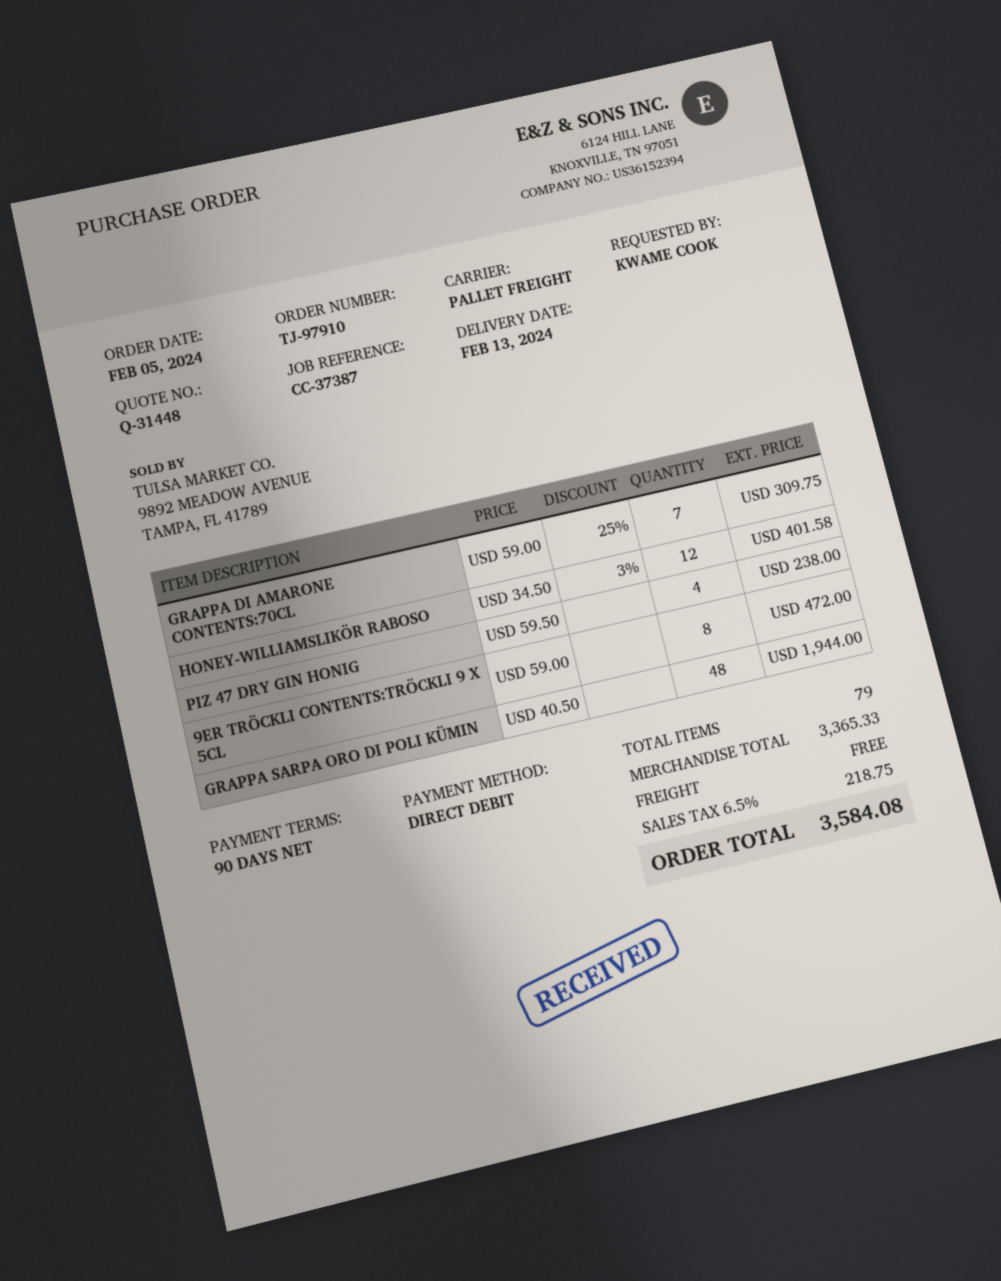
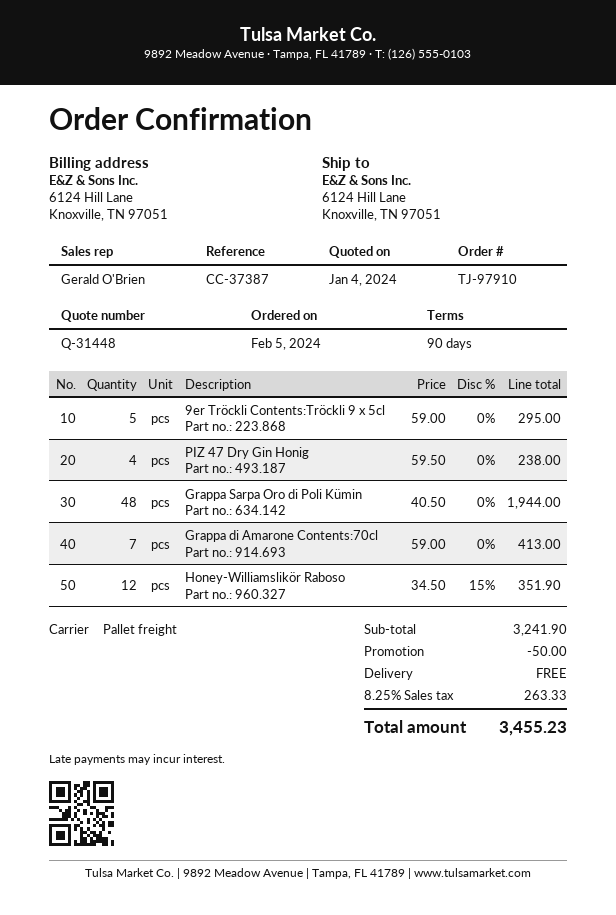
GRAPPA DI AMARONE CONTENTS:70CL: 7 x 59.00 - 25% = 309.75 -> 7 x 59.00 = 413.00
HONEY-WILLIAMSLIKÖR RABOSO: 12 x 34.50 - 3% = 401.58 -> 12 x 34.50 - 15% = 351.90
9ER TRÖCKLI CONTENTS:TRÖCKLI 9 X 5CL: 8 x 59.00 = 472.00 -> 5 x 59.00 = 295.00
subtotal: 3365.33 -> 3241.90
discount: none -> 50.00
tax: 6.5% = 218.75 -> 8.25% = 263.33
total: 3584.08 -> 3455.23

